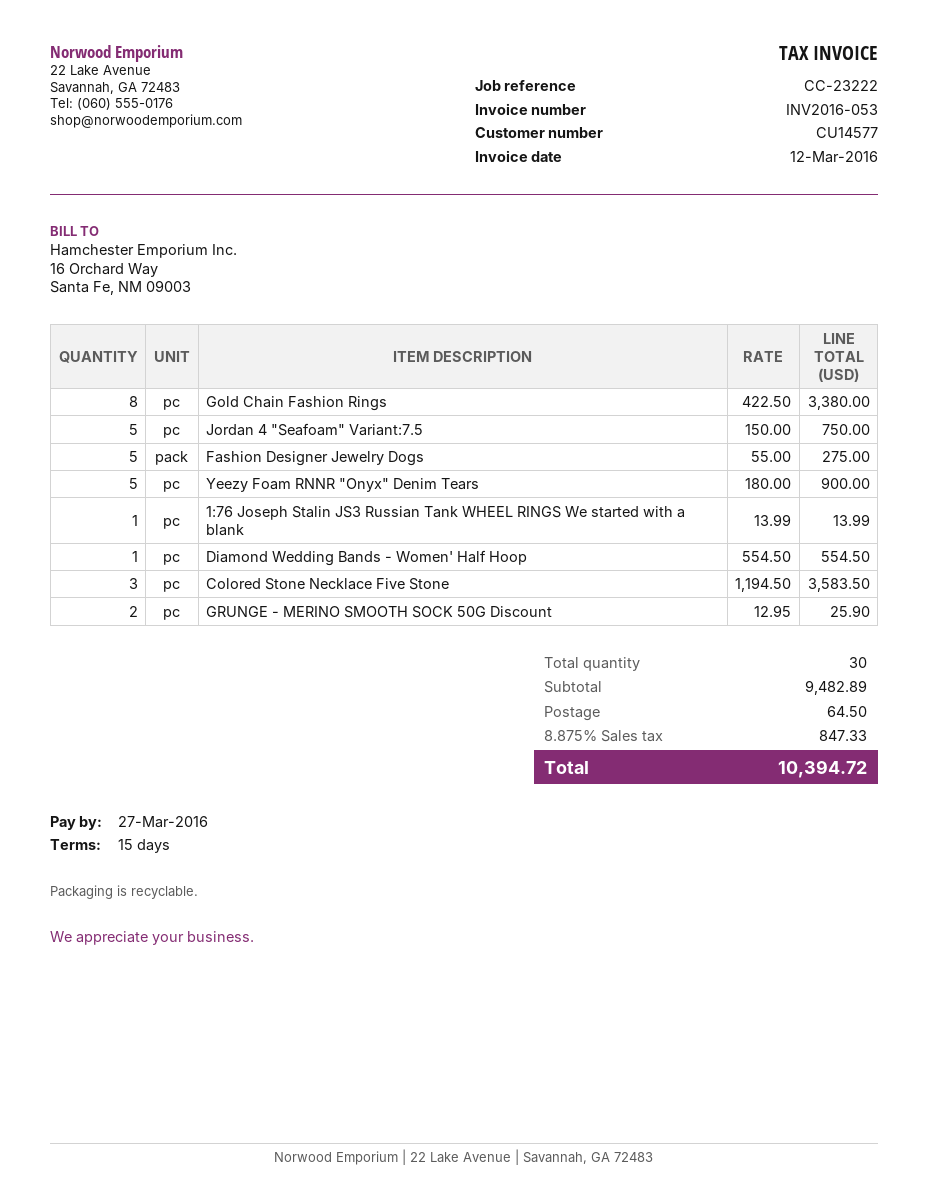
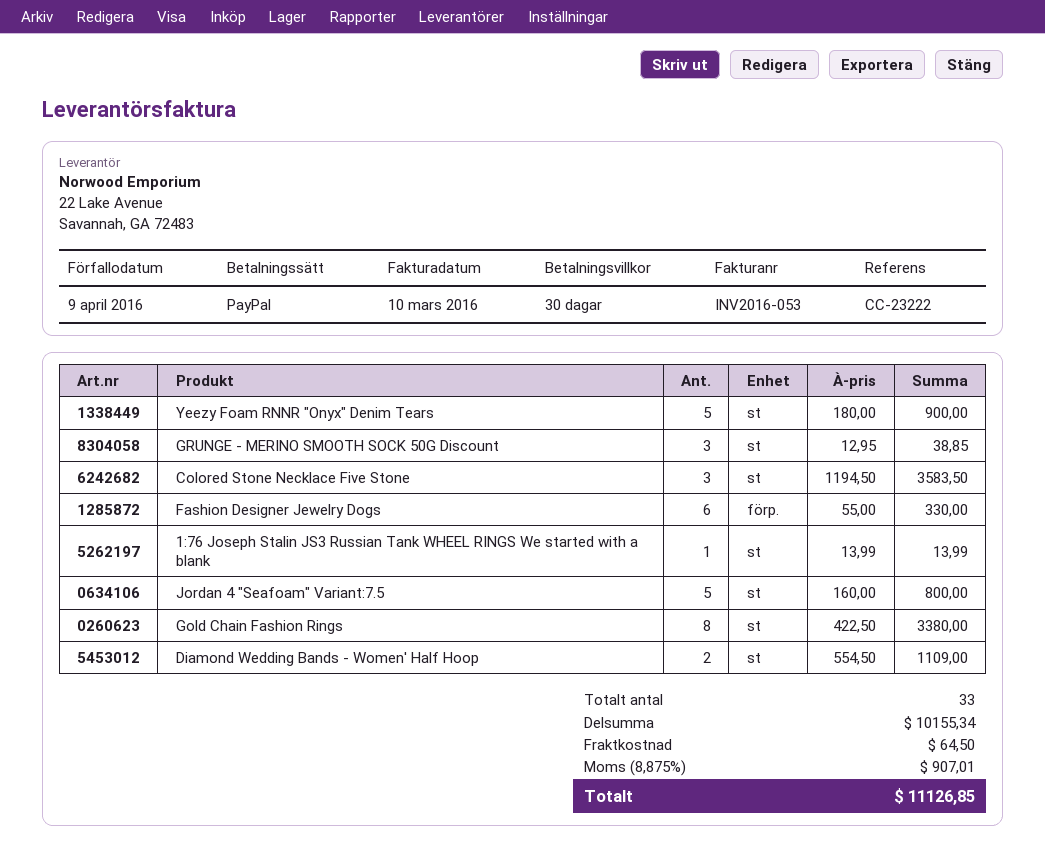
invoice date: 2016-03-12 -> 2016-03-10
payment terms: 15 days -> 30 days
due date: 2016-03-27 -> 2016-04-09
Jordan 4 "Seafoam" Variant:7.5: 5 x 150.00 = 750.00 -> 5 x 160.00 = 800.00
Fashion Designer Jewelry Dogs: 5 x 55.00 = 275.00 -> 6 x 55.00 = 330.00
Diamond Wedding Bands - Women' Half Hoop: 1 x 554.50 = 554.50 -> 2 x 554.50 = 1109.00
GRUNGE - MERINO SMOOTH SOCK 50G Discount: 2 x 12.95 = 25.90 -> 3 x 12.95 = 38.85
total quantity: 30 -> 33
subtotal: 9482.89 -> 10155.34
tax: 8.875% = 847.33 -> 8.875% = 907.01
total: 10394.72 -> 11126.85

